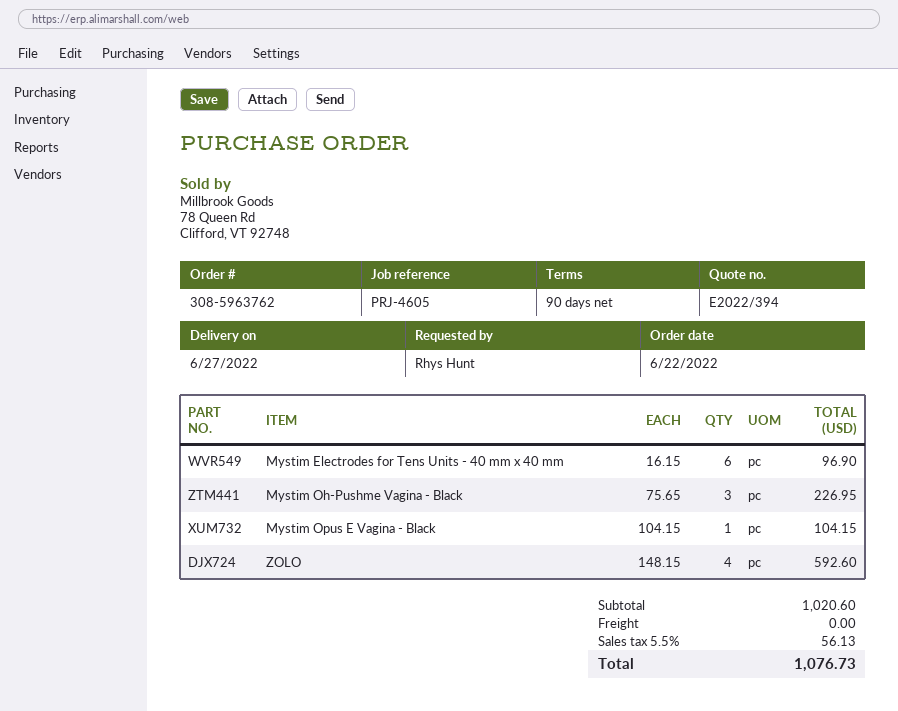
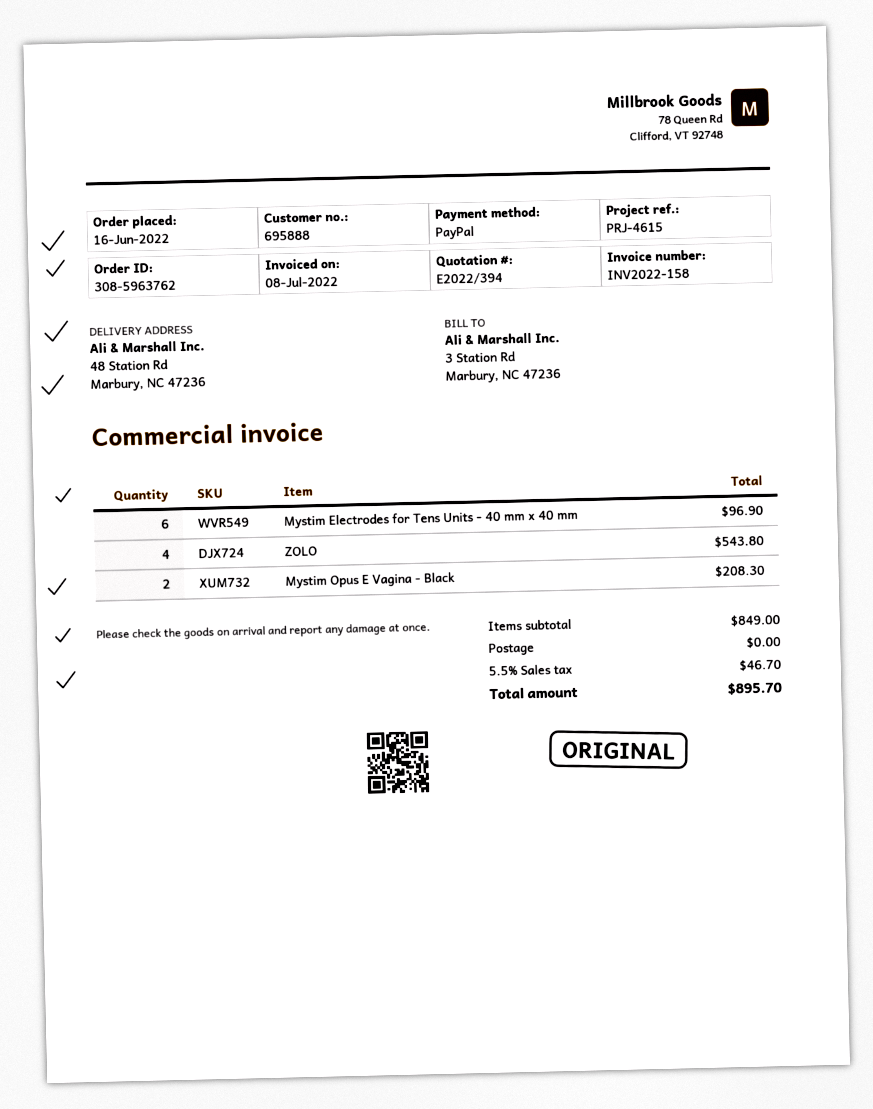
order date: 2022-06-22 -> 2022-06-16
reference: PRJ-4605 -> PRJ-4615
Mystim Oh-Pushme Vagina - Black: 3 for 226.95 -> none
Mystim Opus E Vagina - Black: 1 for 104.15 -> 2 for 208.30
ZOLO: 4 for 592.60 -> 4 for 543.80
subtotal: 1020.60 -> 849.00
tax: 5.5% = 56.13 -> 5.5% = 46.70
total: 1076.73 -> 895.70

